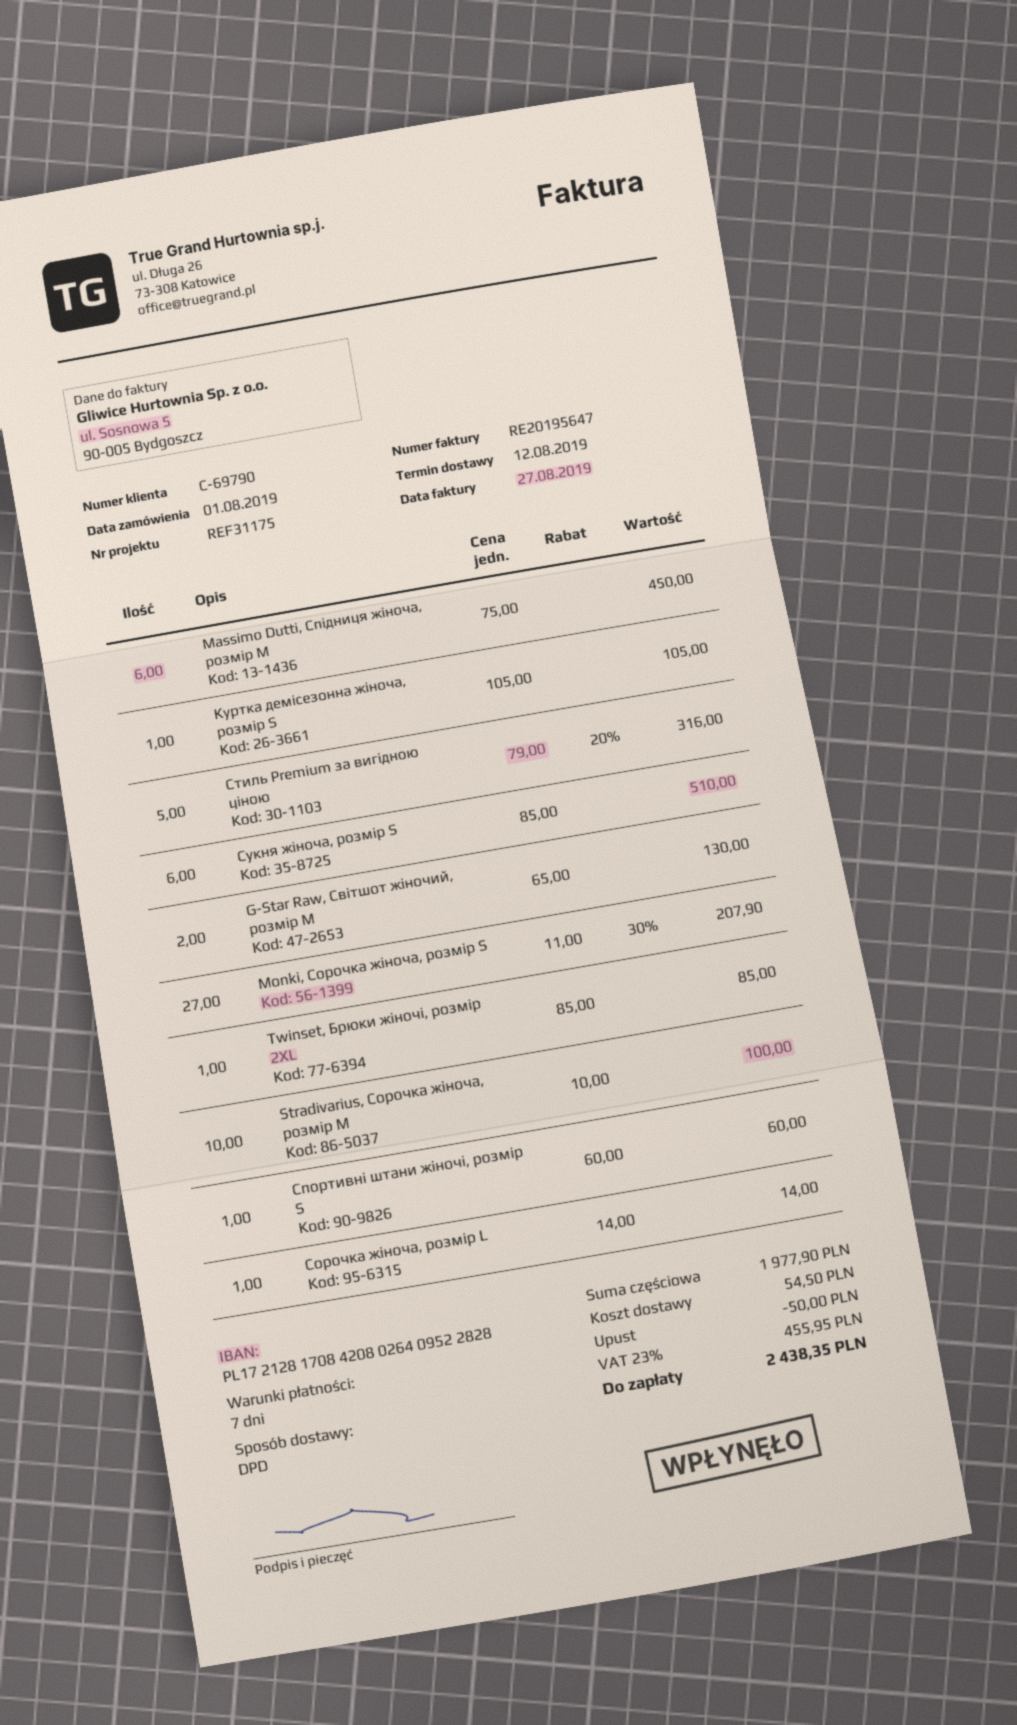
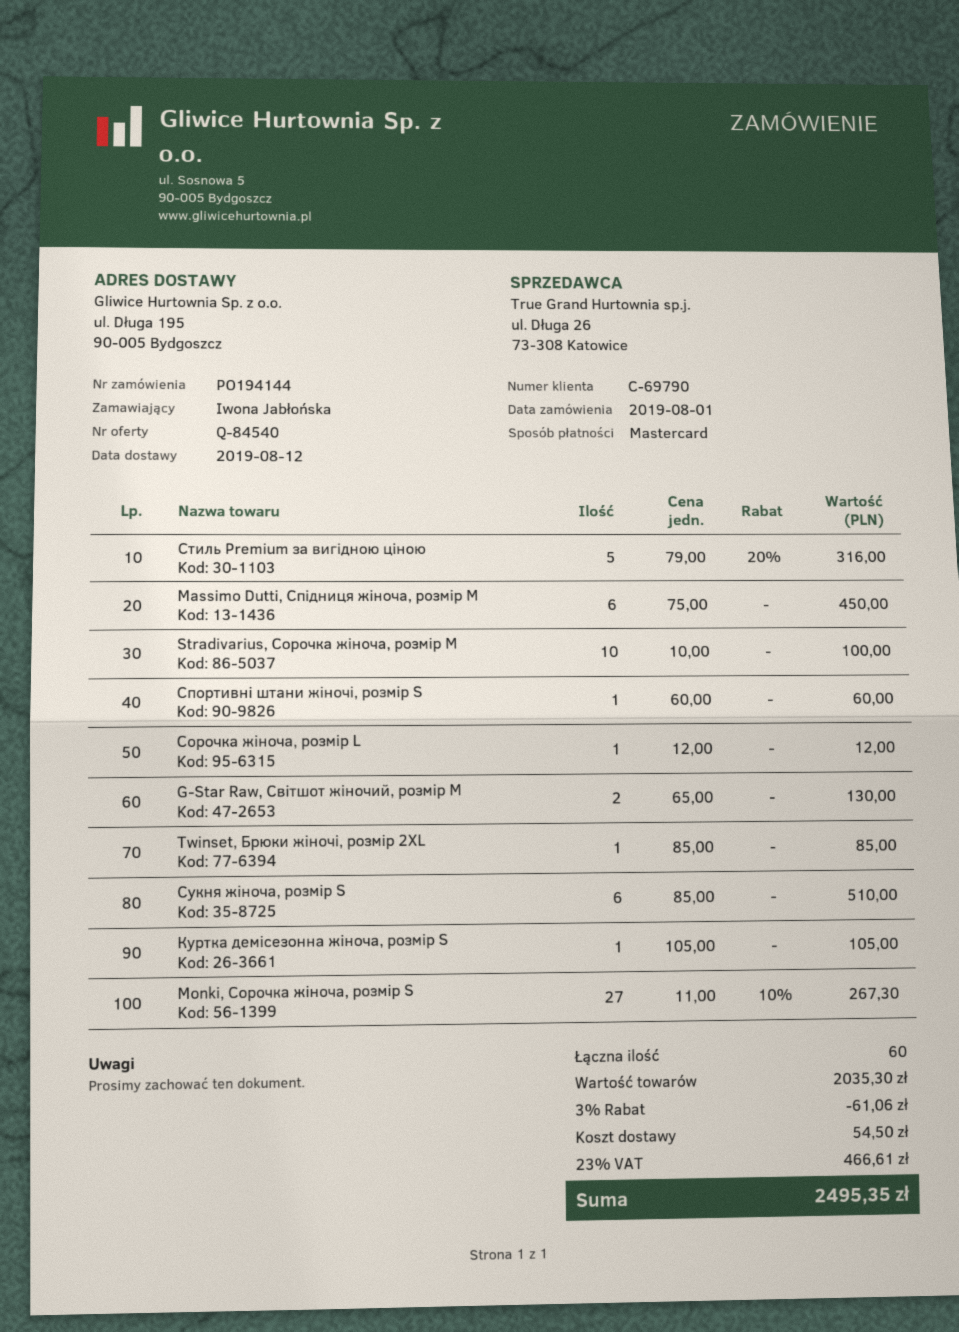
Monki, Сорочка жіноча, розмір S: 27 x 11.00 - 30% = 207.90 -> 27 x 11.00 - 10% = 267.30
Сорочка жіноча, розмір L: 1 x 14.00 = 14.00 -> 1 x 12.00 = 12.00
subtotal: 1977.90 -> 2035.30
discount: 50.00 -> 61.06
tax: 23% = 455.95 -> 23% = 466.61
total: 2438.35 -> 2495.35

